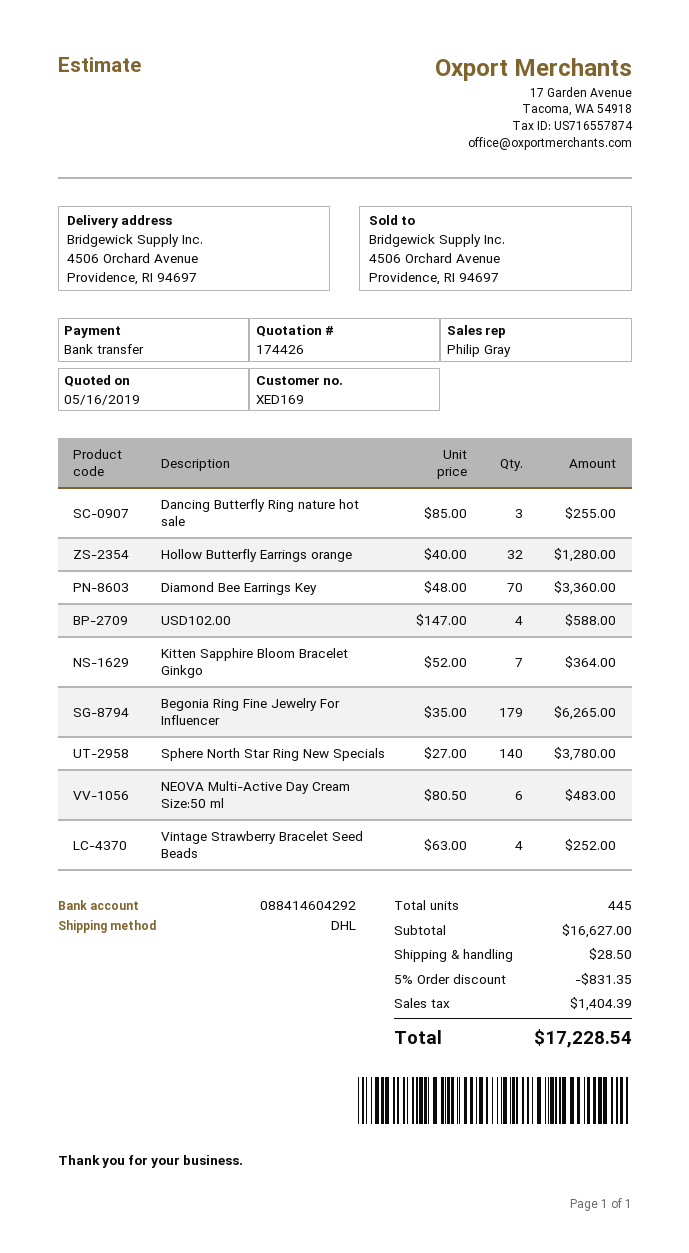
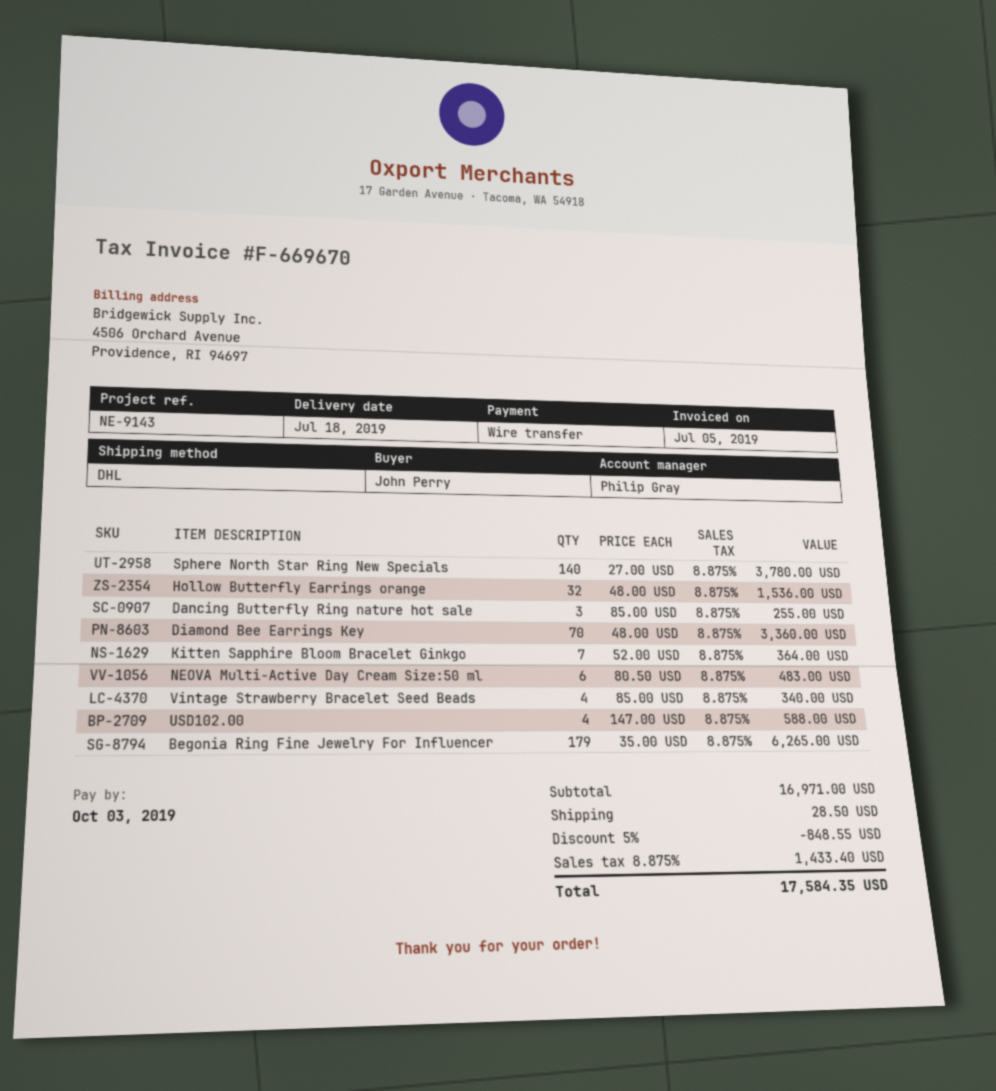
Hollow Butterfly Earrings orange: 32 x 40.00 = 1280.00 -> 32 x 48.00 = 1536.00
Vintage Strawberry Bracelet Seed Beads: 4 x 63.00 = 252.00 -> 4 x 85.00 = 340.00
subtotal: 16627.00 -> 16971.00
discount: 5% = 831.35 -> 5% = 848.55
tax: 1404.39 -> 1433.40
total: 17228.54 -> 17584.35

